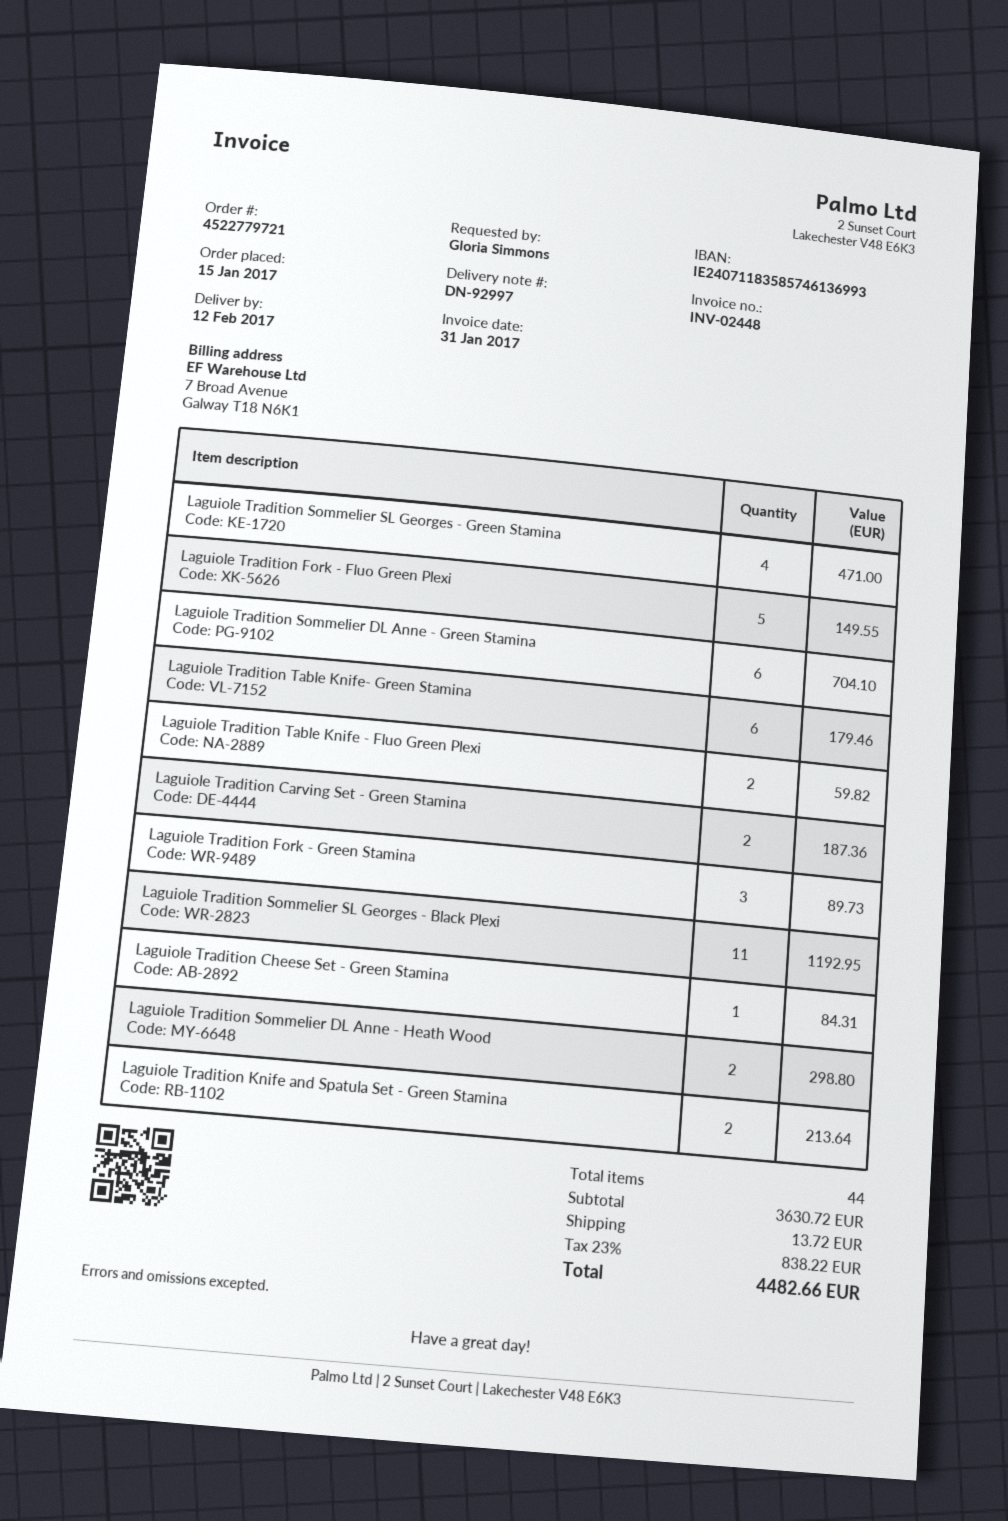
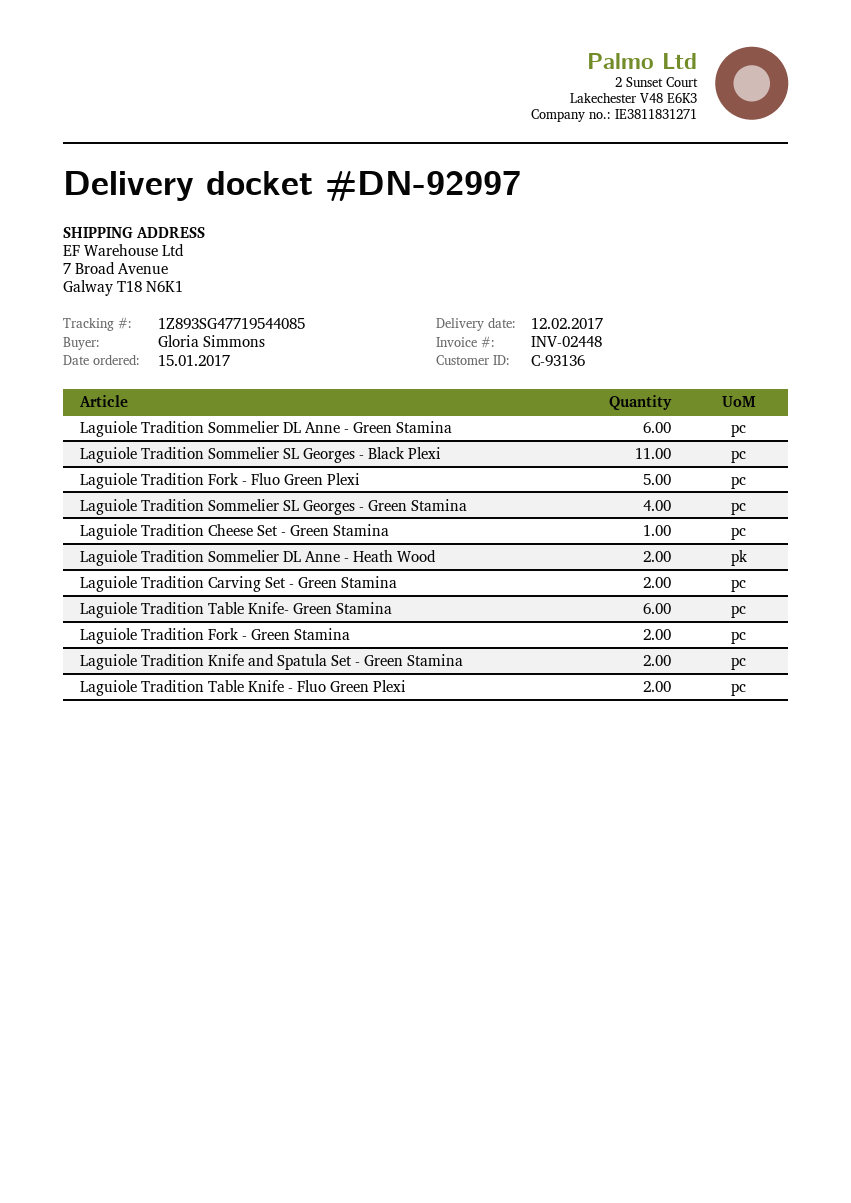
Laguiole Tradition Fork - Green Stamina: 3 -> 2

